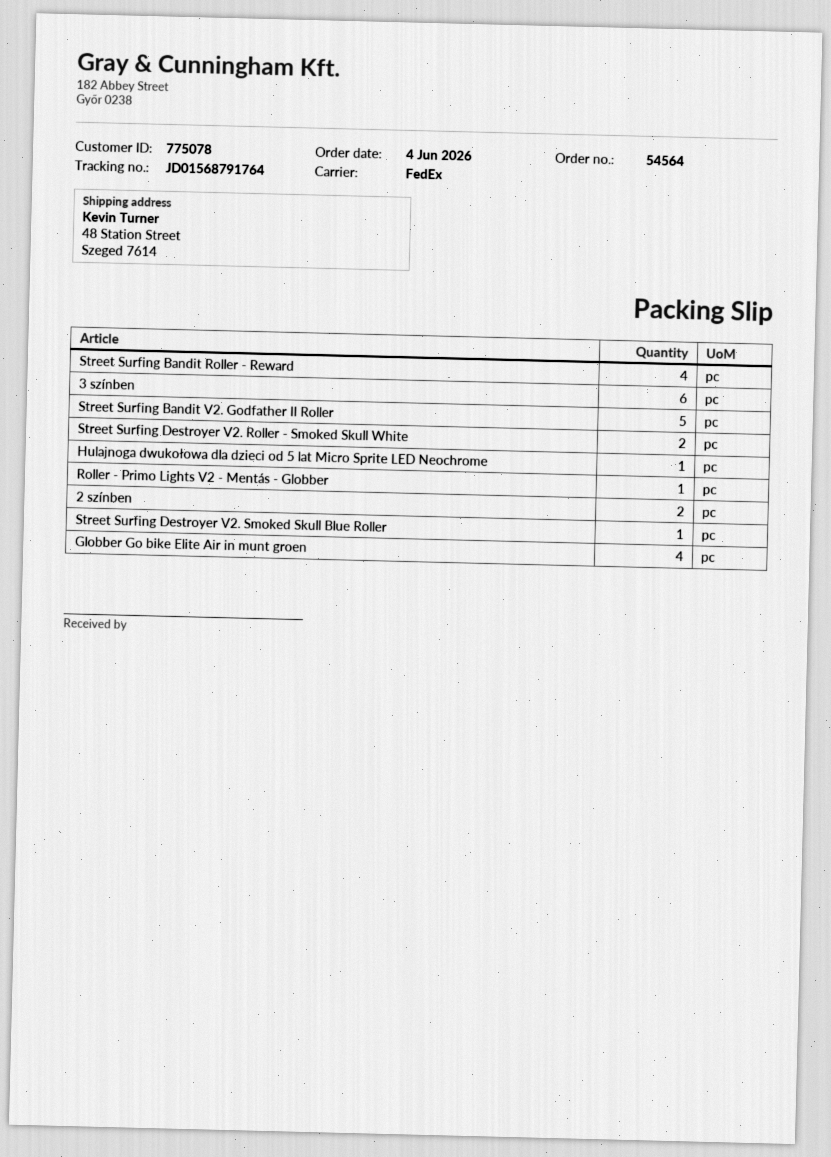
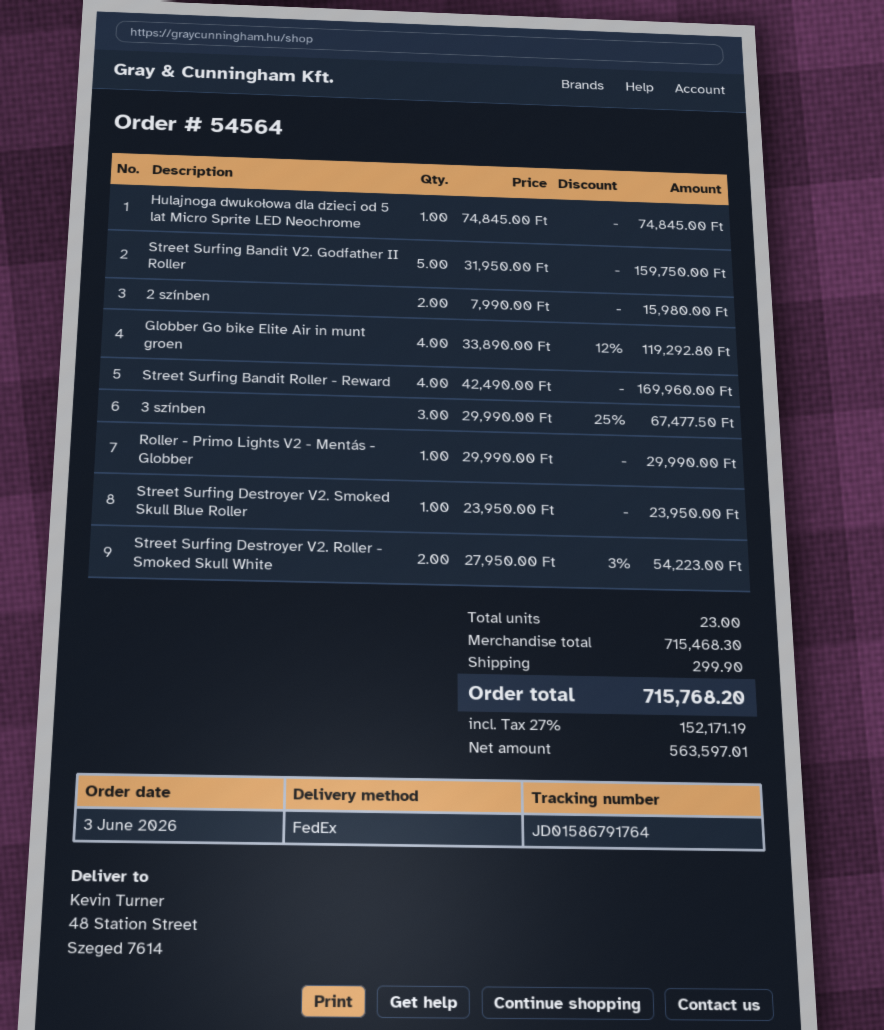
order date: 2026-06-04 -> 2026-06-03
tracking number: JD01568791764 -> JD01586791764
3 színben: 6 -> 3

